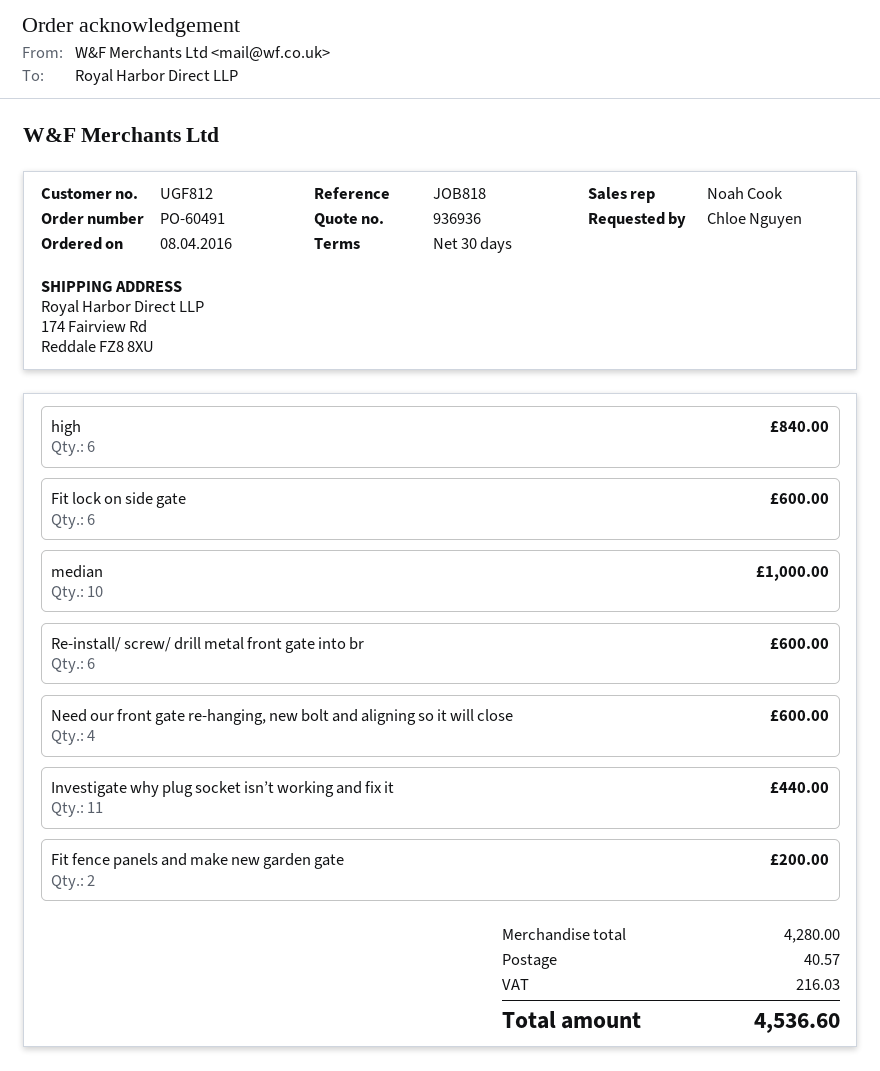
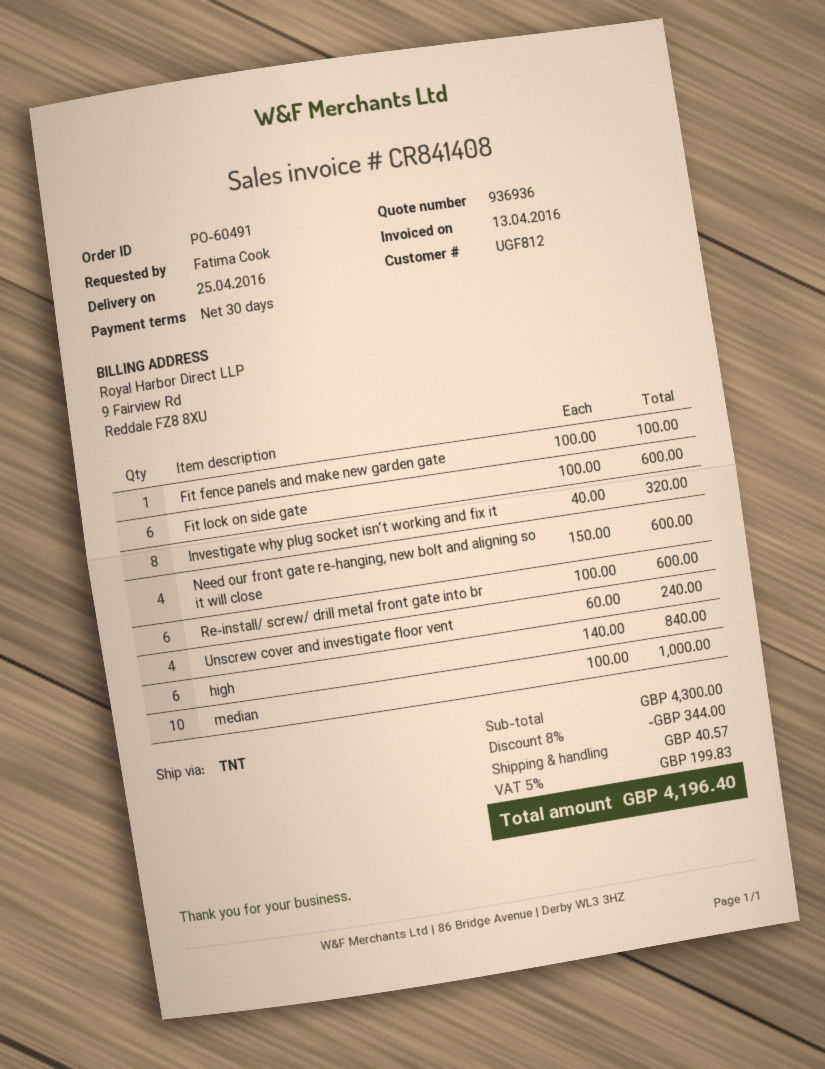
ordered by: Chloe Nguyen -> Fatima Cook
Investigate why plug socket isn’t working and fix it: 11 for 440.00 -> 8 for 320.00
Fit fence panels and make new garden gate: 2 for 200.00 -> 1 for 100.00
Unscrew cover and investigate floor vent: none -> 4 for 240.00
subtotal: 4280.00 -> 4300.00
discount: none -> 8% = 344.00
tax: 216.03 -> 199.83
total: 4536.60 -> 4196.40

